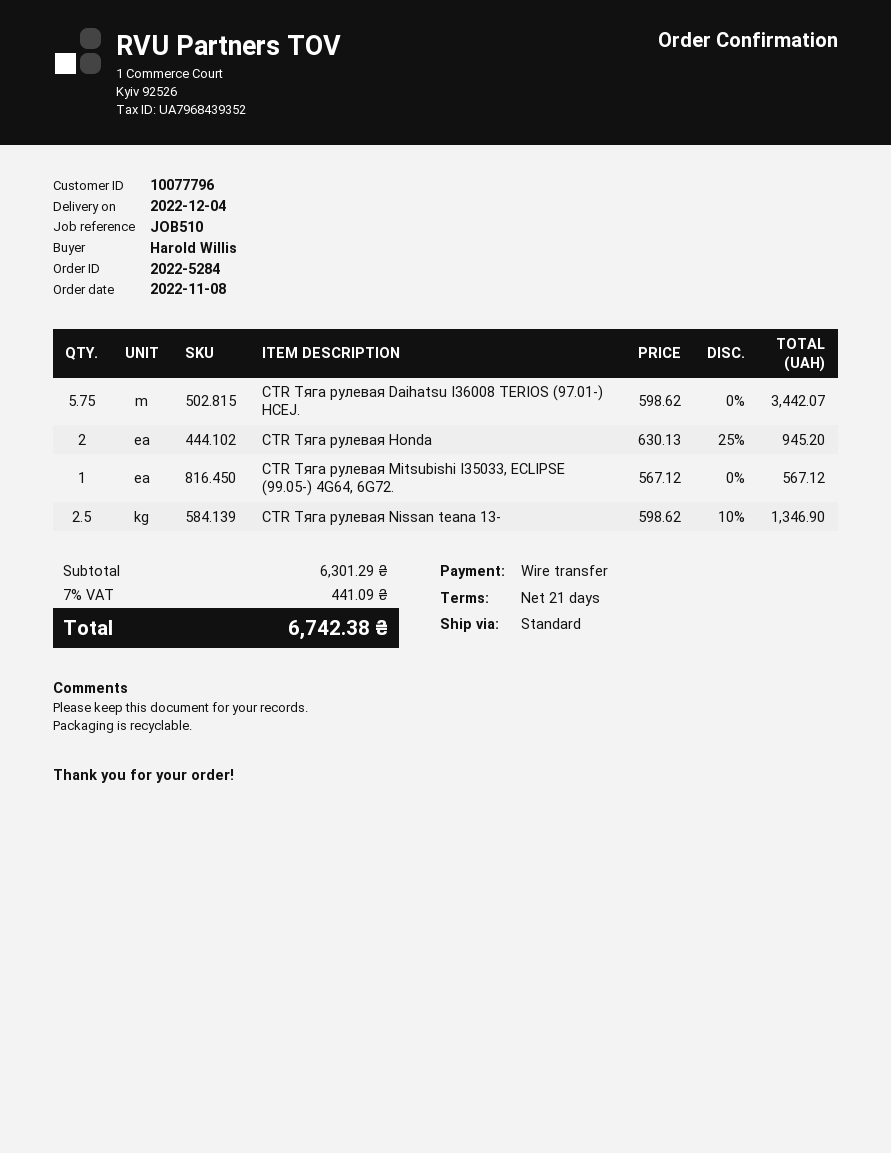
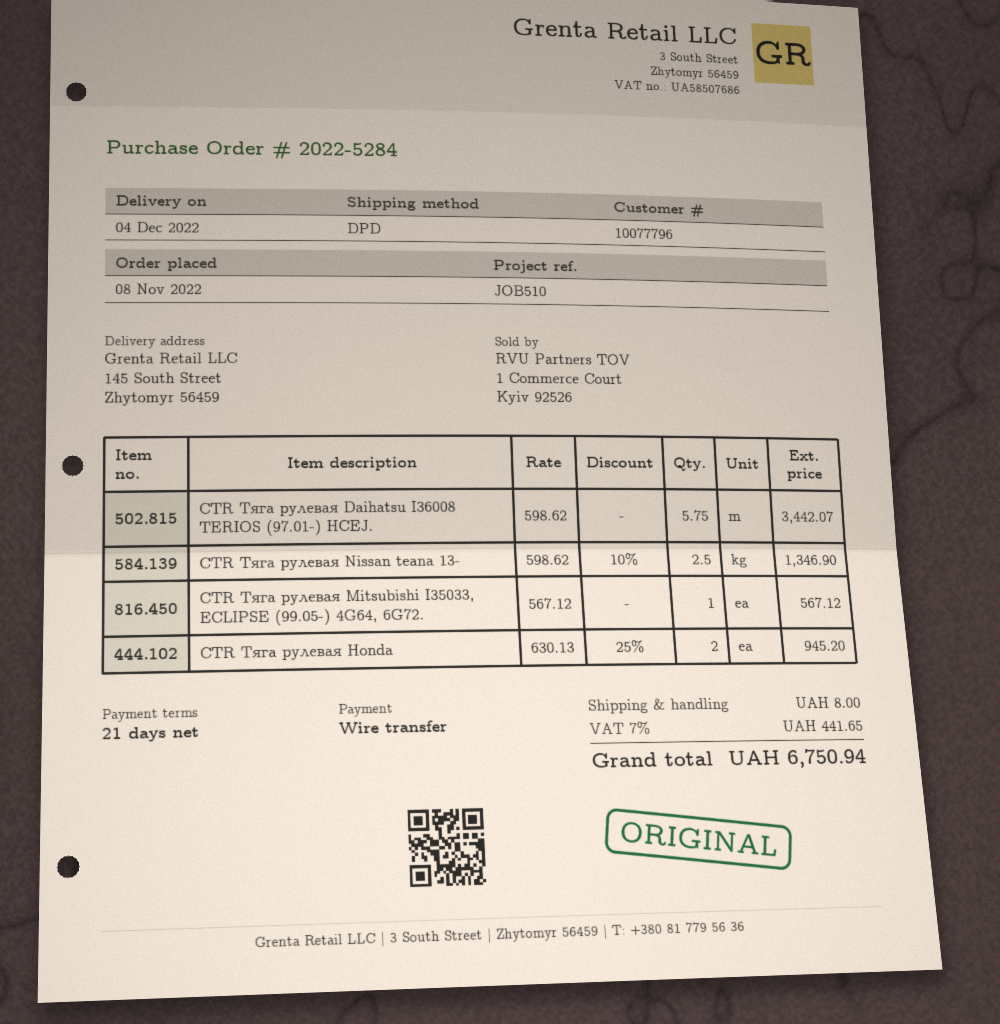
shipping method: standard -> DPD
shipping: none -> 8.00
tax: 7% = 441.09 -> 7% = 441.65
total: 6742.38 -> 6750.94

